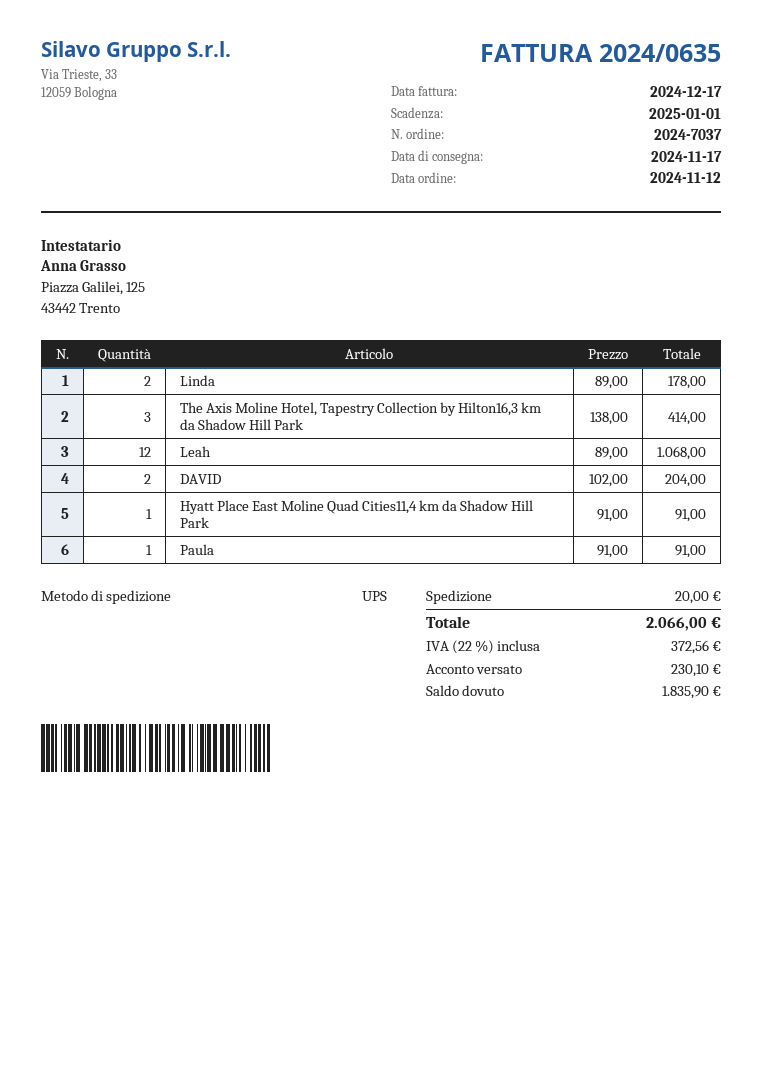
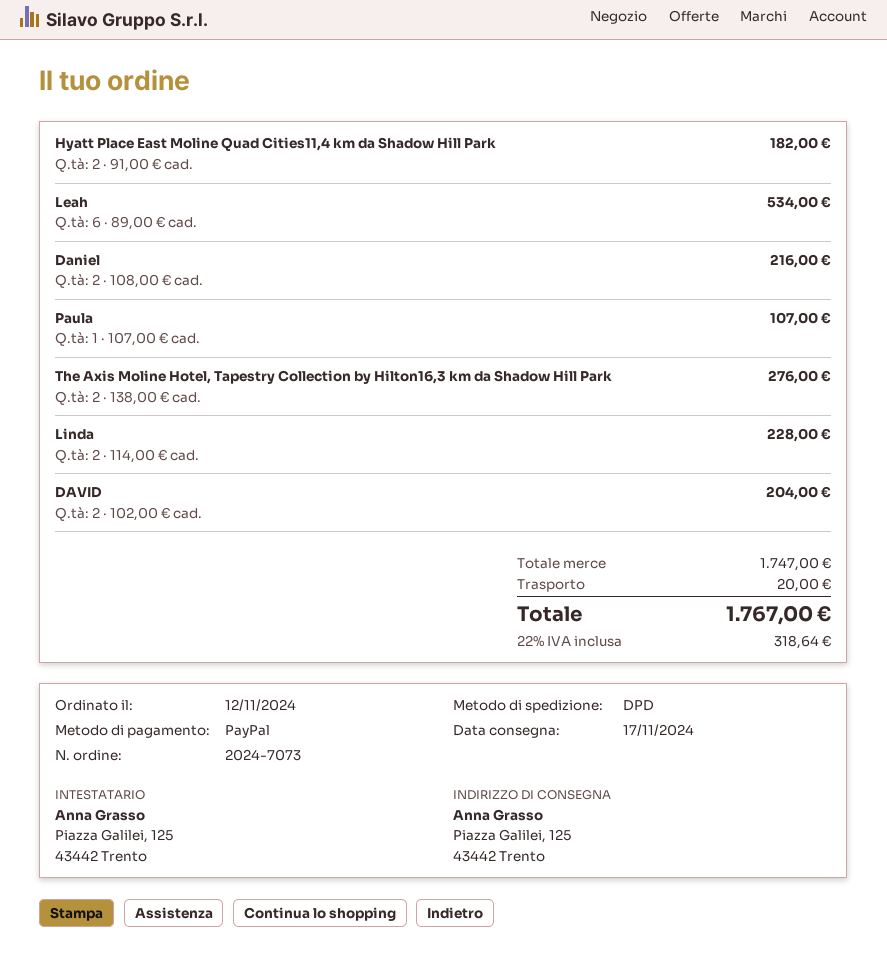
order number: 2024-7037 -> 2024-7073
shipping method: UPS -> DPD
Linda: 2 x 89.00 = 178.00 -> 2 x 114.00 = 228.00
The Axis Moline Hotel, Tapestry Collection by Hilton16,3 km da Shadow Hill Park: 3 x 138.00 = 414.00 -> 2 x 138.00 = 276.00
Leah: 12 x 89.00 = 1068.00 -> 6 x 89.00 = 534.00
Hyatt Place East Moline Quad Cities11,4 km da Shadow Hill Park: 1 x 91.00 = 91.00 -> 2 x 91.00 = 182.00
Paula: 1 x 91.00 = 91.00 -> 1 x 107.00 = 107.00
Daniel: none -> 2 x 108.00 = 216.00
tax: 22% = 372.56 -> 22% = 318.64
total: 2066.00 -> 1767.00

